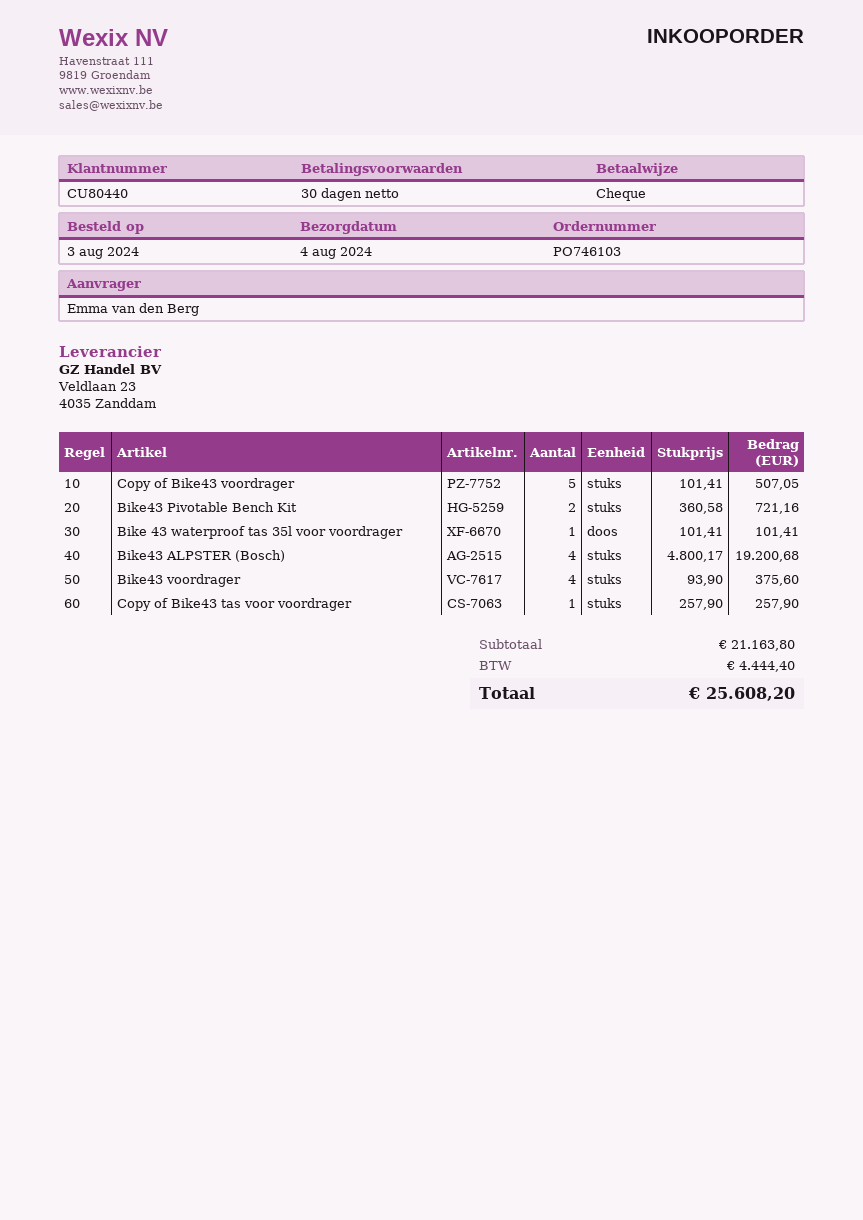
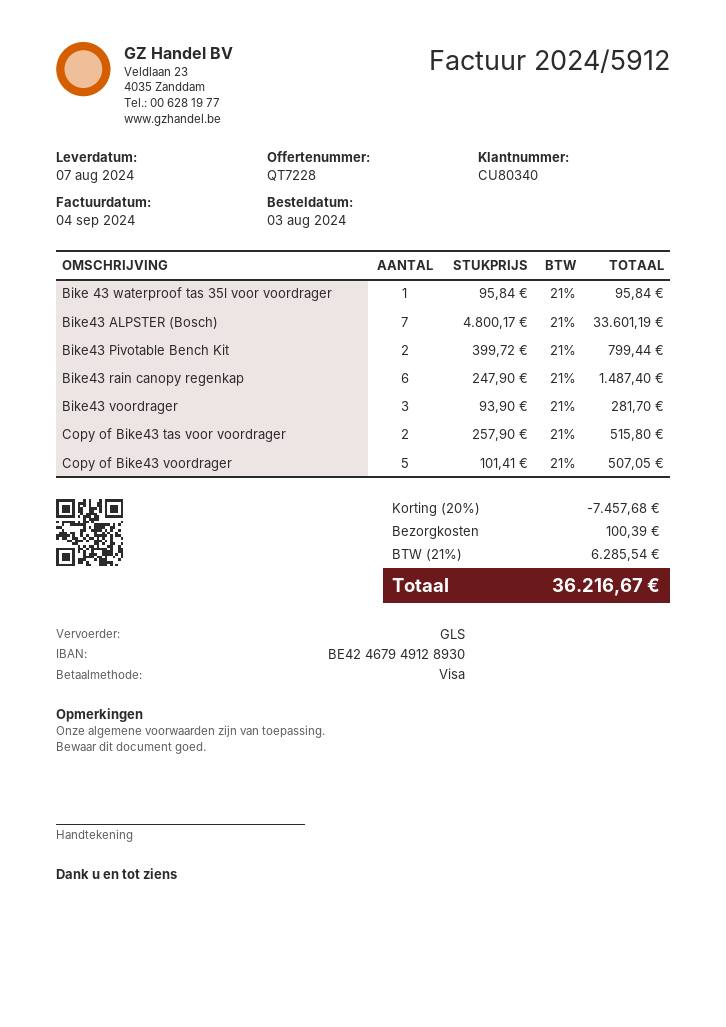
delivery date: 2024-08-04 -> 2024-08-07
customer number: CU80440 -> CU80340
payment method: cheque -> Visa
Bike43 Pivotable Bench Kit: 2 x 360.58 = 721.16 -> 2 x 399.72 = 799.44
Bike 43 waterproof tas 35l voor voordrager: 1 x 101.41 = 101.41 -> 1 x 95.84 = 95.84
Bike43 ALPSTER (Bosch): 4 x 4800.17 = 19200.68 -> 7 x 4800.17 = 33601.19
Bike43 voordrager: 4 x 93.90 = 375.60 -> 3 x 93.90 = 281.70
Copy of Bike43 tas voor voordrager: 1 x 257.90 = 257.90 -> 2 x 257.90 = 515.80
Bike43 rain canopy regenkap: none -> 6 x 247.90 = 1487.40
discount: none -> 20% = 7457.68
shipping: none -> 100.39
tax: 4444.40 -> 6285.54
total: 25608.20 -> 36216.67

